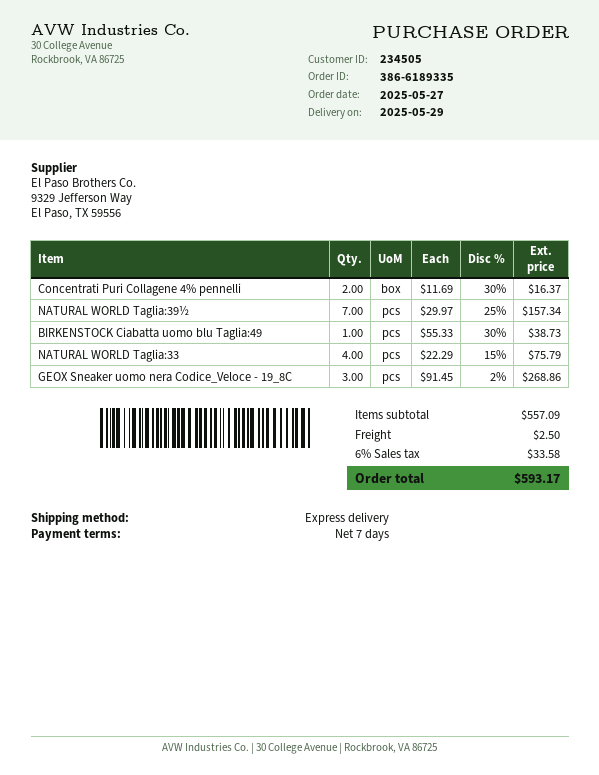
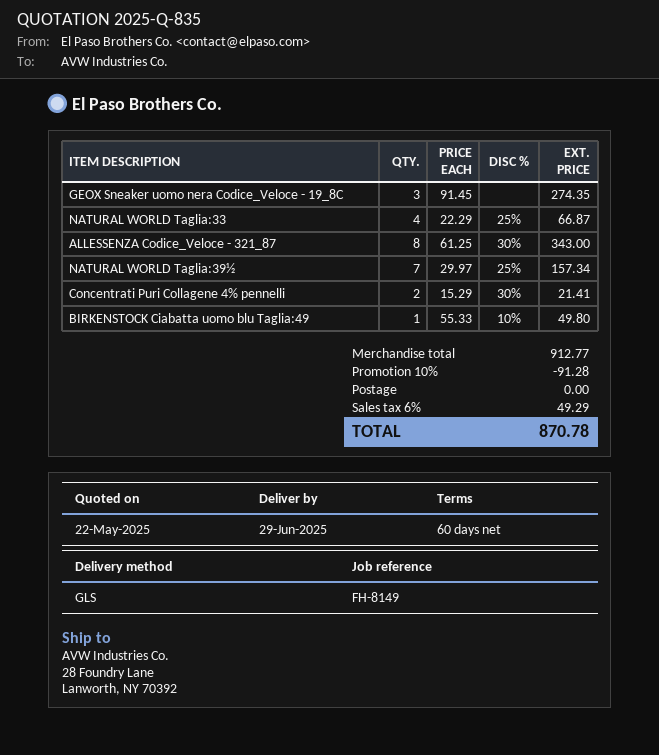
delivery date: 2025-05-29 -> 2025-06-29
payment terms: 7 days -> 60 days
shipping method: express -> GLS
Concentrati Puri Collagene 4% pennelli: 2 x 11.69 - 30% = 16.37 -> 2 x 15.29 - 30% = 21.41
BIRKENSTOCK Ciabatta uomo blu Taglia:49: 1 x 55.33 - 30% = 38.73 -> 1 x 55.33 - 10% = 49.80
NATURAL WORLD Taglia:33: 4 x 22.29 - 15% = 75.79 -> 4 x 22.29 - 25% = 66.87
GEOX Sneaker uomo nera Codice_Veloce - 19_8C: 3 x 91.45 - 2% = 268.86 -> 3 x 91.45 = 274.35
ALLESSENZA Codice_Veloce - 321_87: none -> 8 x 61.25 - 30% = 343.00
subtotal: 557.09 -> 912.77
discount: none -> 10% = 91.28
shipping: 2.50 -> 0.00
tax: 6% = 33.58 -> 6% = 49.29
total: 593.17 -> 870.78

